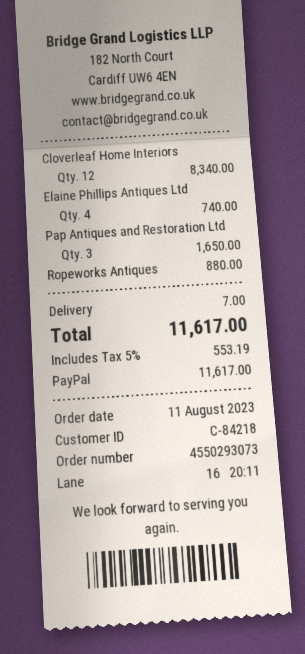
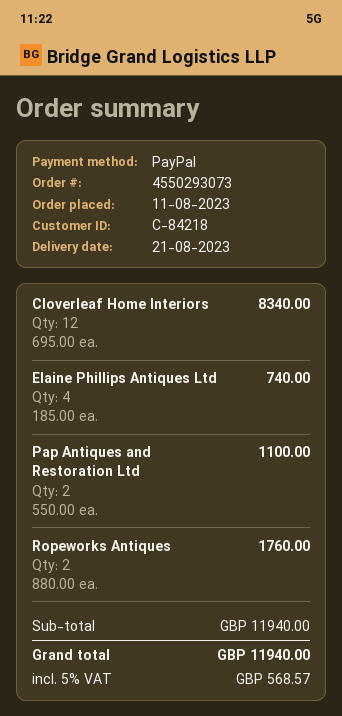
Pap Antiques and Restoration Ltd: 3 for 1650.00 -> 2 for 1100.00
Ropeworks Antiques: 1 for 880.00 -> 2 for 1760.00
shipping: 7.00 -> none
tax: 5% = 553.19 -> 5% = 568.57
total: 11617.00 -> 11940.00

